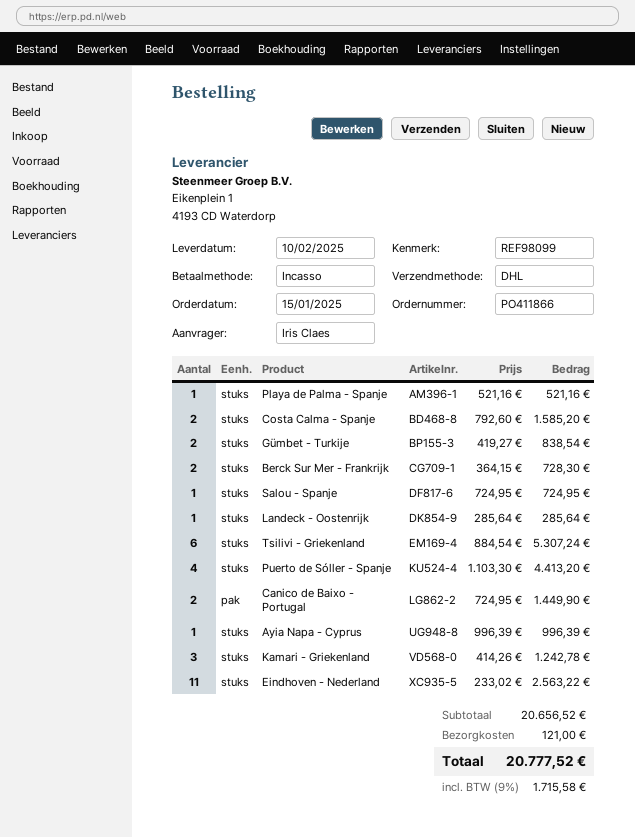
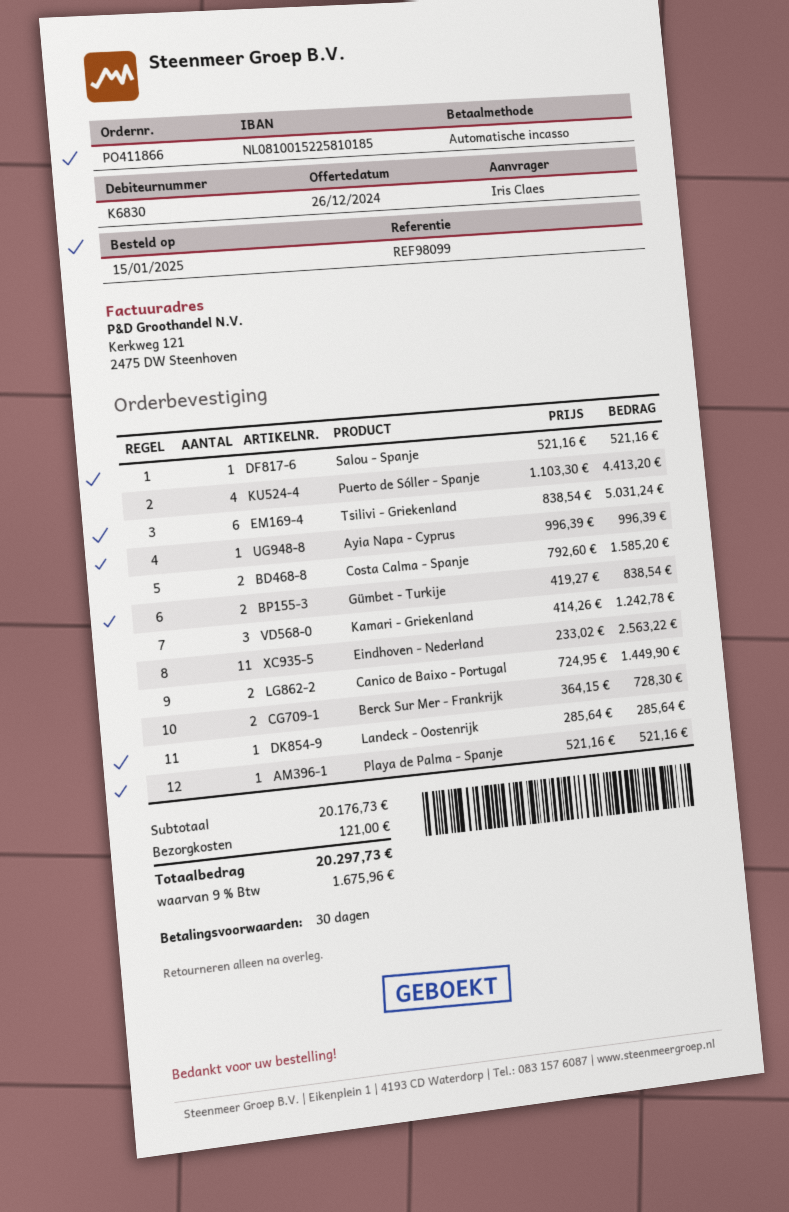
Salou - Spanje: 1 x 724.95 = 724.95 -> 1 x 521.16 = 521.16
Tsilivi - Griekenland: 6 x 884.54 = 5307.24 -> 6 x 838.54 = 5031.24
subtotal: 20656.52 -> 20176.73
tax: 9% = 1715.58 -> 9% = 1675.96
total: 20777.52 -> 20297.73

